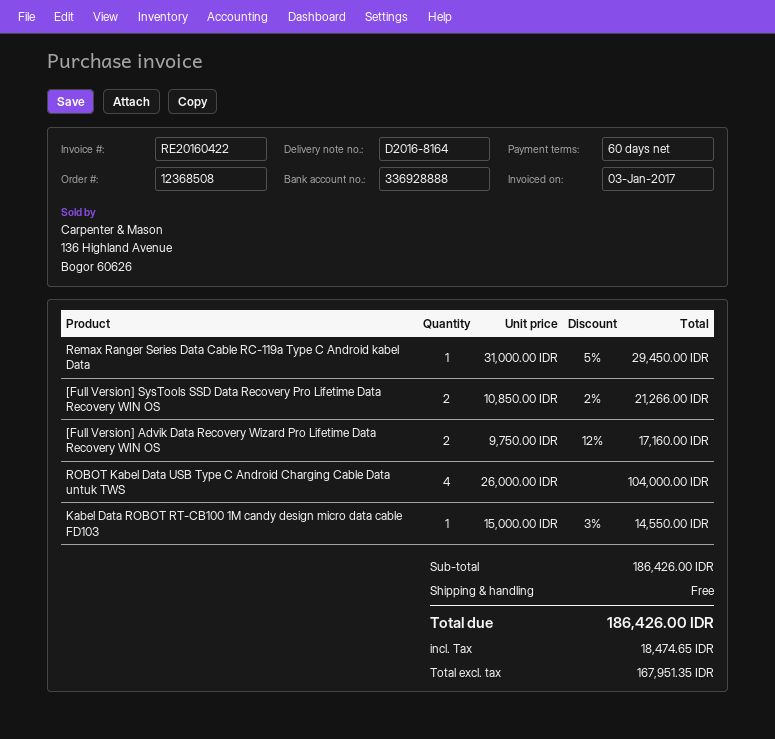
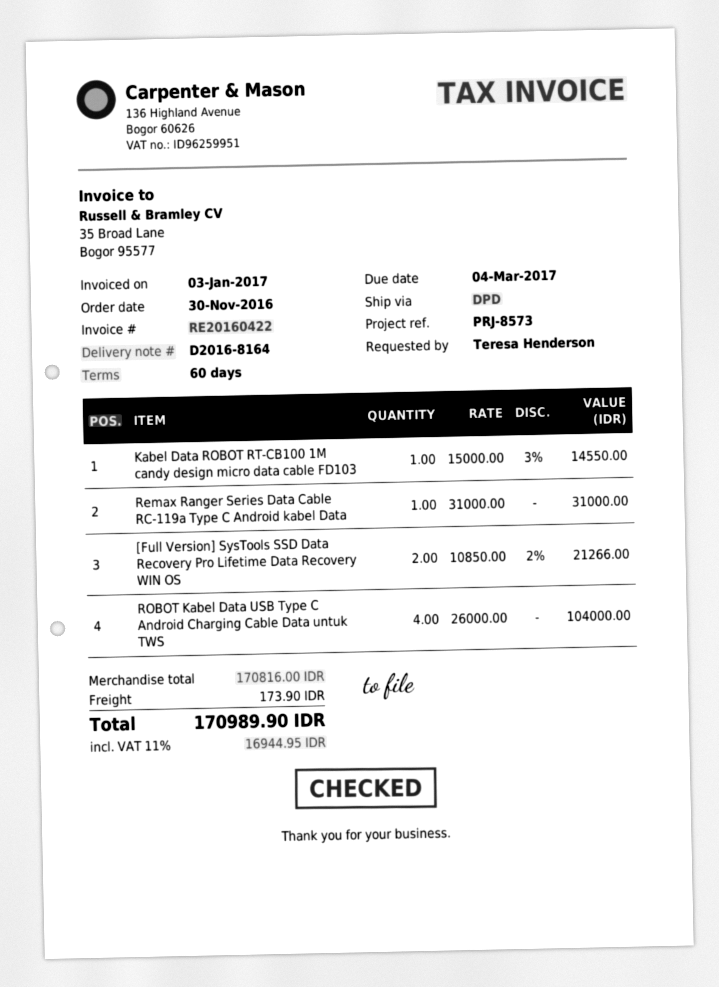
Remax Ranger Series Data Cable RC-119a Type C Android kabel Data: 1 x 31000.00 - 5% = 29450.00 -> 1 x 31000.00 = 31000.00
[Full Version] Advik Data Recovery Wizard Pro Lifetime Data Recovery WIN OS: 2 x 9750.00 - 12% = 17160.00 -> none
subtotal: 186426.00 -> 170816.00
shipping: 0.00 -> 173.90
tax: 18474.65 -> 16944.95
total: 186426.00 -> 170989.90

